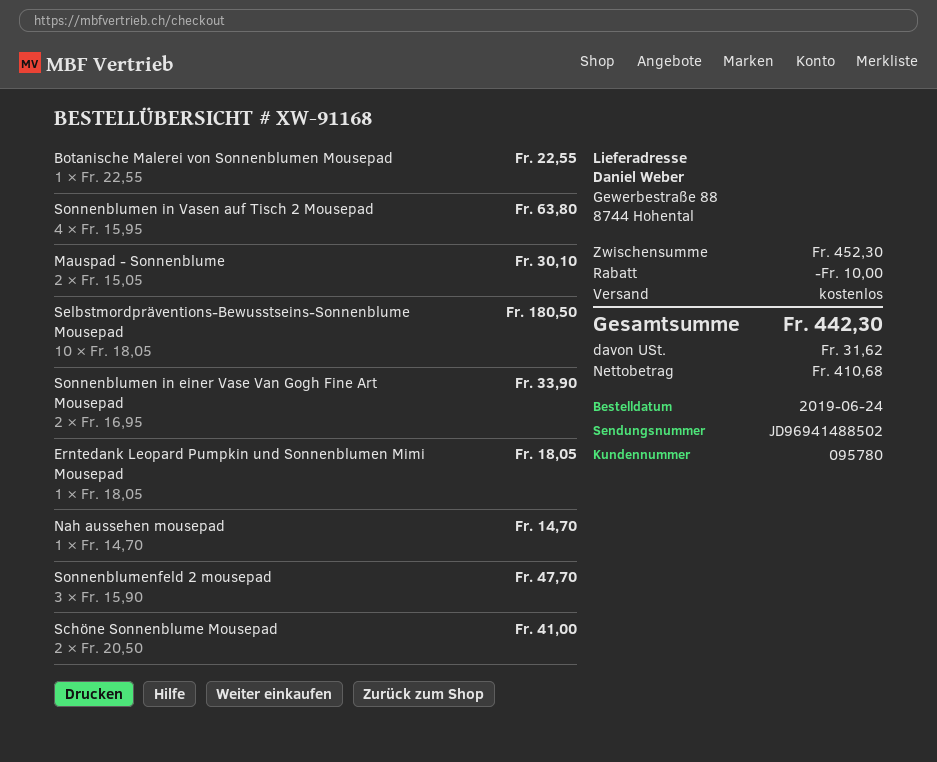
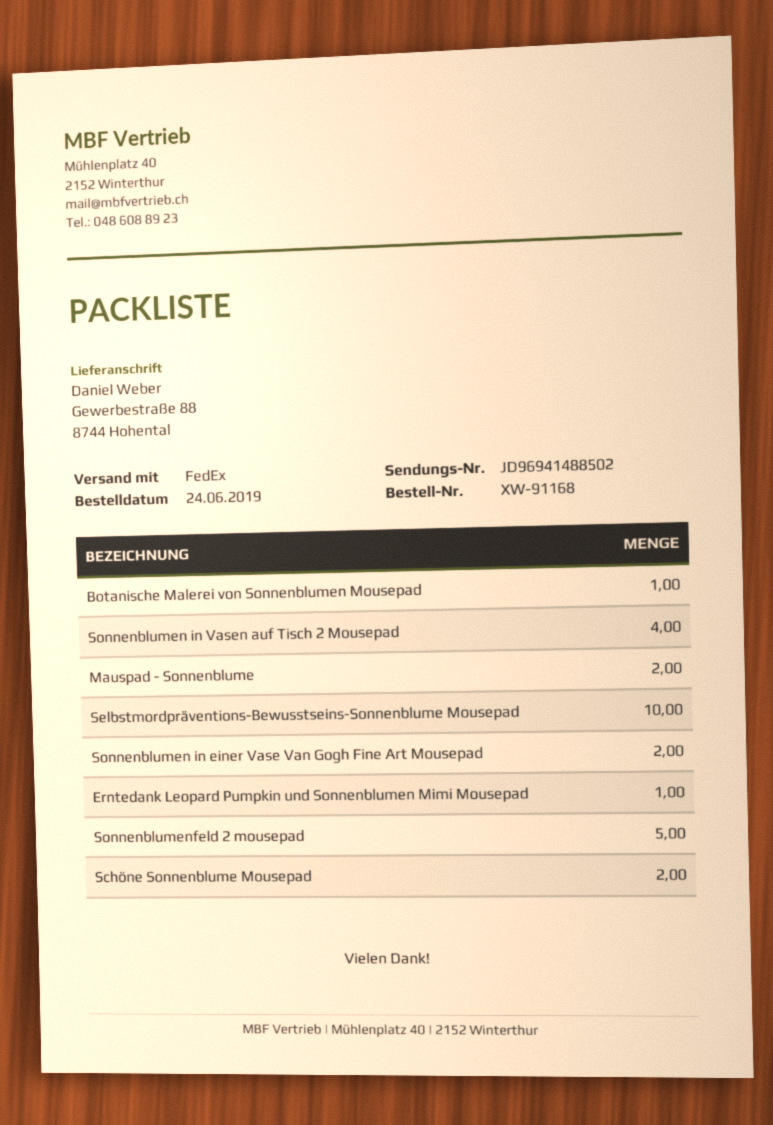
Nah aussehen mousepad: 1 -> none
Sonnenblumenfeld 2 mousepad: 3 -> 5

